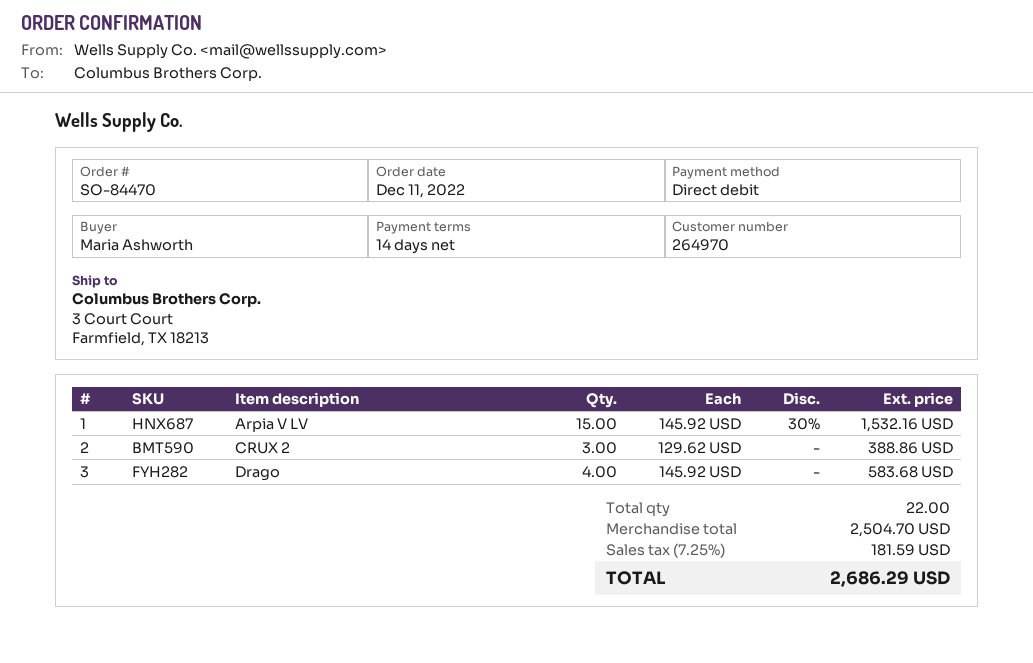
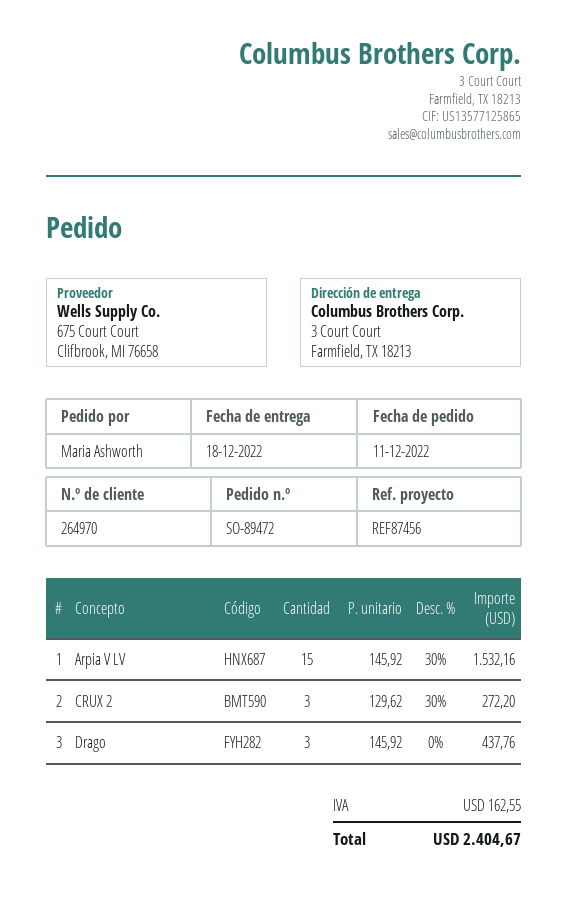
order number: SO-84470 -> SO-89472
CRUX 2: 3 x 129.62 = 388.86 -> 3 x 129.62 - 30% = 272.20
Drago: 4 x 145.92 = 583.68 -> 3 x 145.92 = 437.76
tax: 181.59 -> 162.55
total: 2686.29 -> 2404.67

